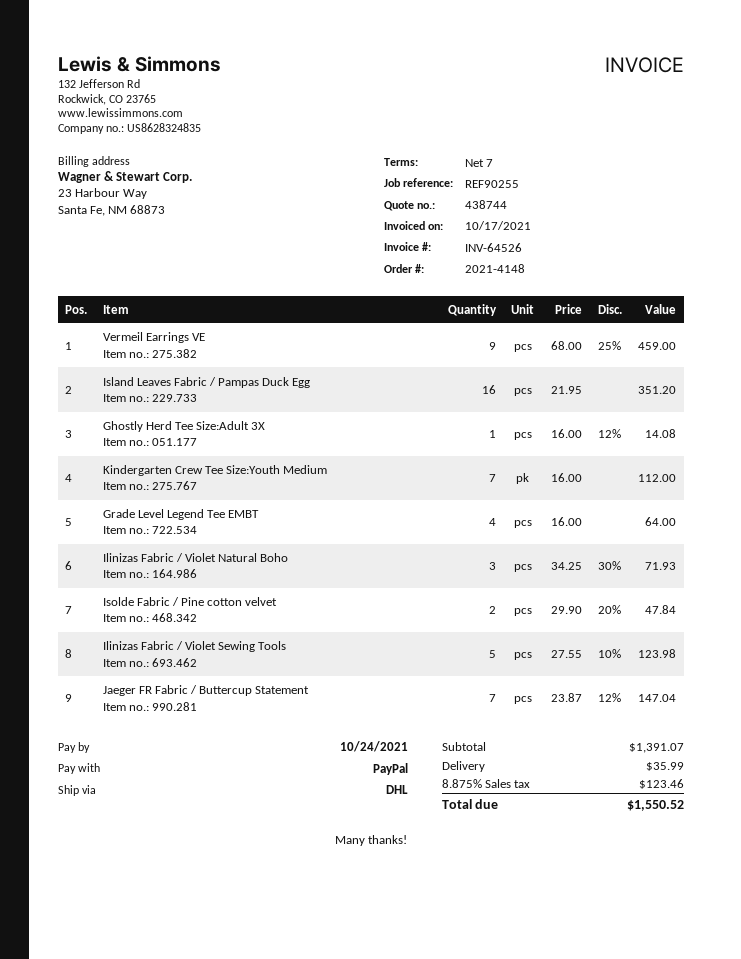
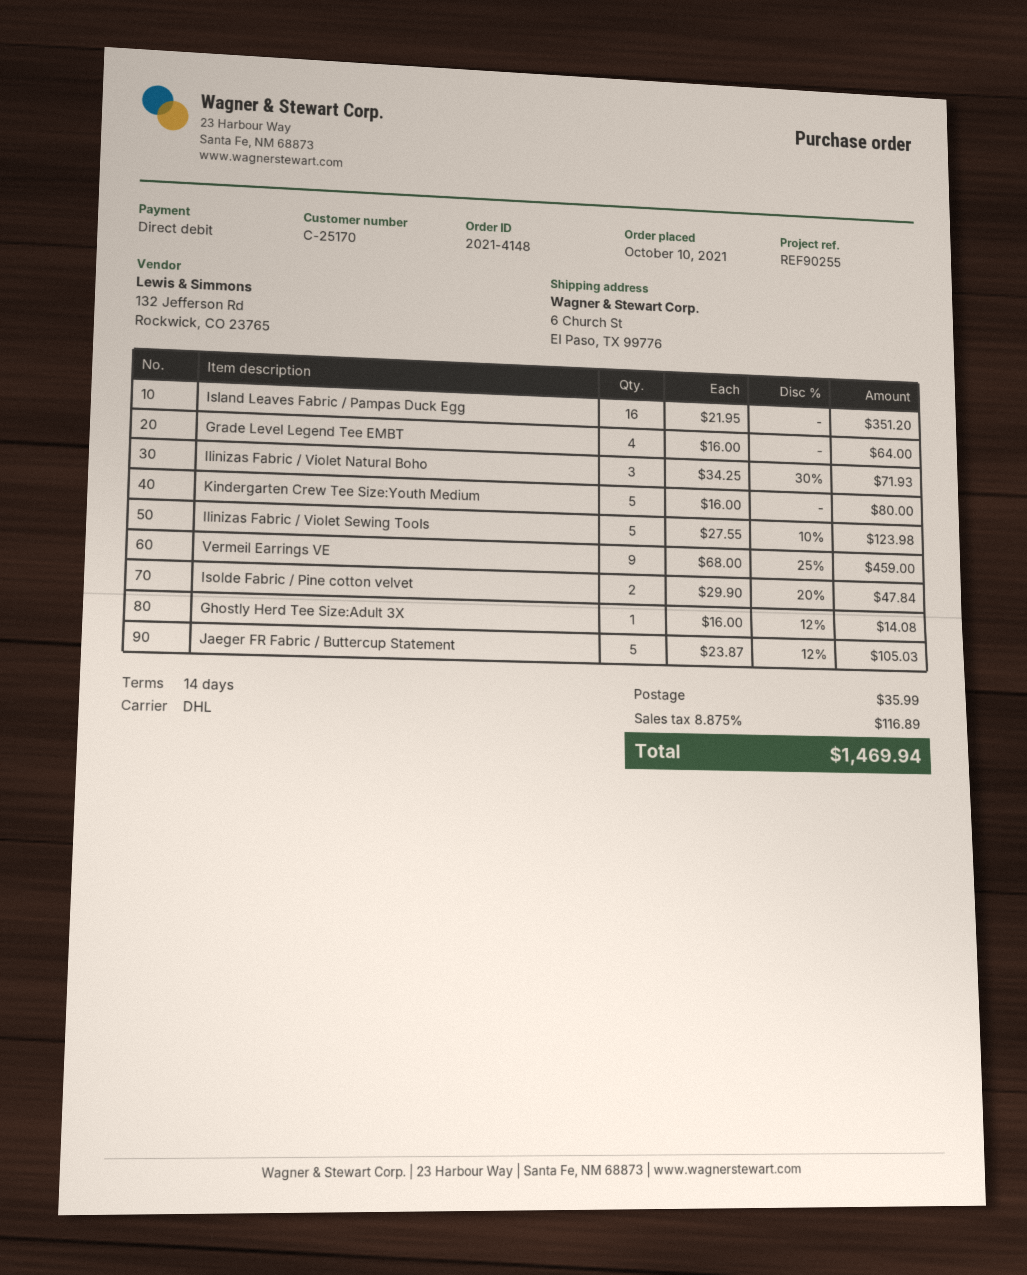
payment terms: 7 days -> 14 days
payment method: PayPal -> direct debit
Kindergarten Crew Tee Size:Youth Medium: 7 x 16.00 = 112.00 -> 5 x 16.00 = 80.00
Jaeger FR Fabric / Buttercup Statement: 7 x 23.87 - 12% = 147.04 -> 5 x 23.87 - 12% = 105.03
tax: 8.875% = 123.46 -> 8.875% = 116.89
total: 1550.52 -> 1469.94

